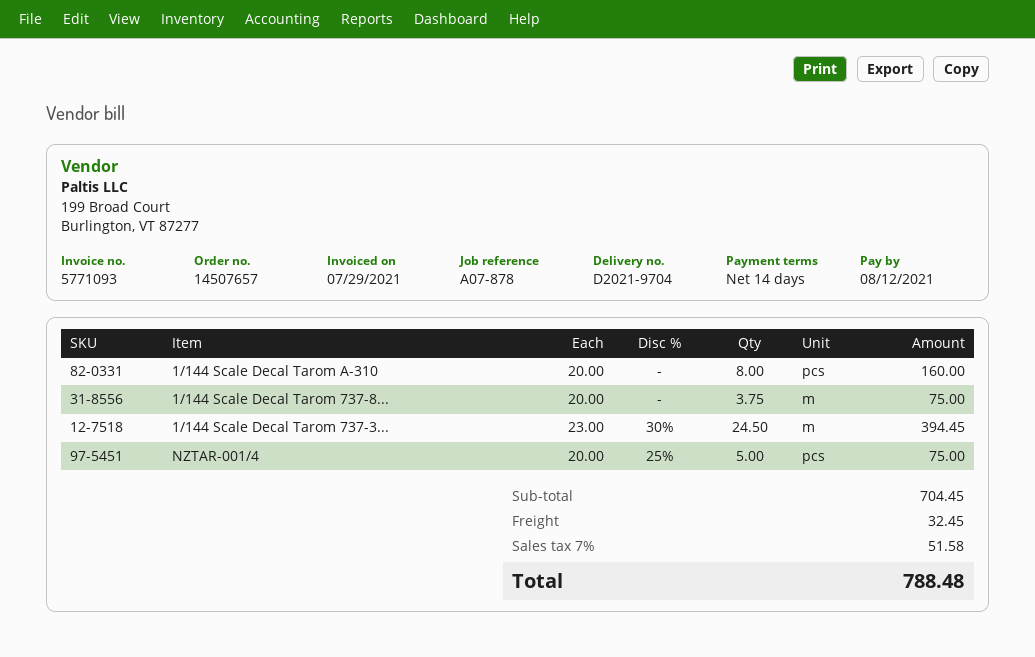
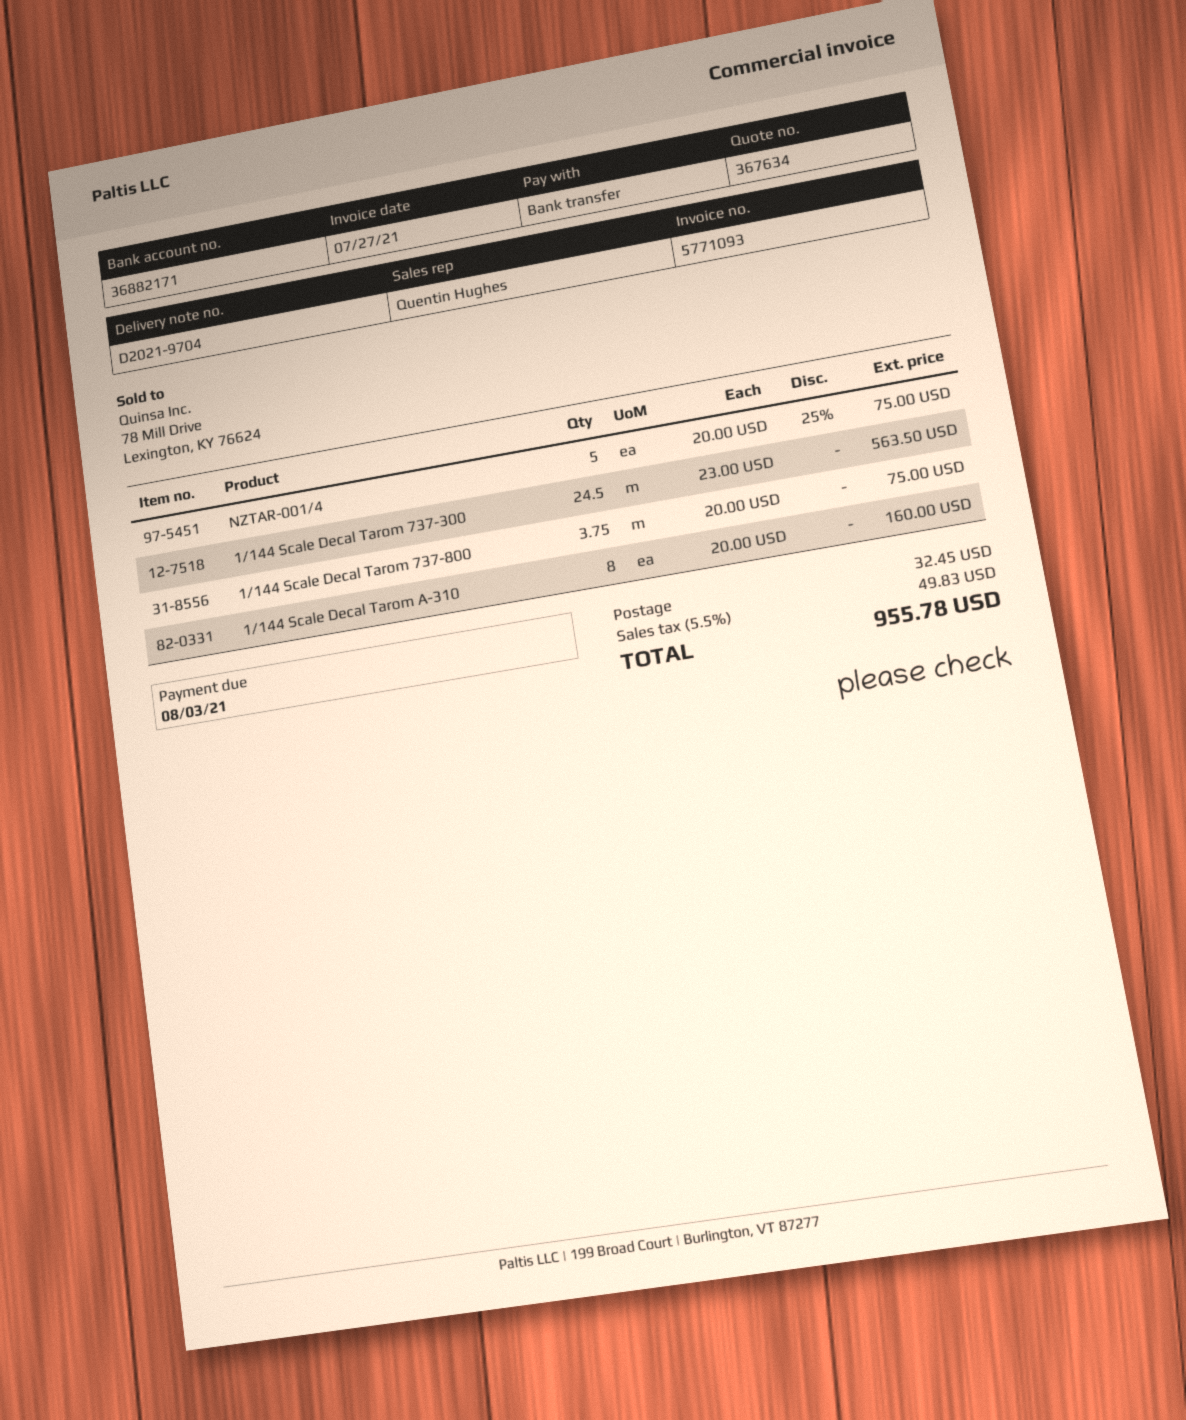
invoice date: 2021-07-29 -> 2021-07-27
due date: 2021-08-12 -> 2021-08-03
1/144 Scale Decal Tarom 737-3...: 24.5 x 23.00 - 30% = 394.45 -> 24.5 x 23.00 = 563.50
tax: 7% = 51.58 -> 5.5% = 49.83
total: 788.48 -> 955.78

